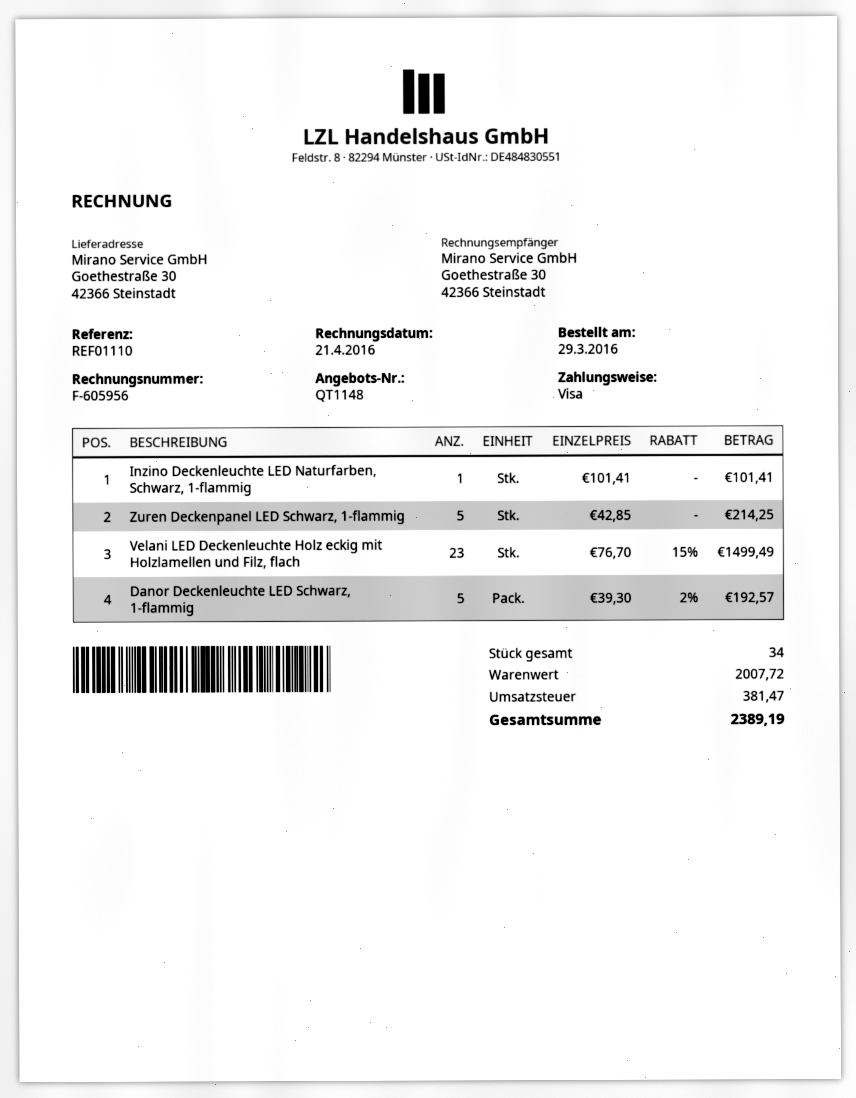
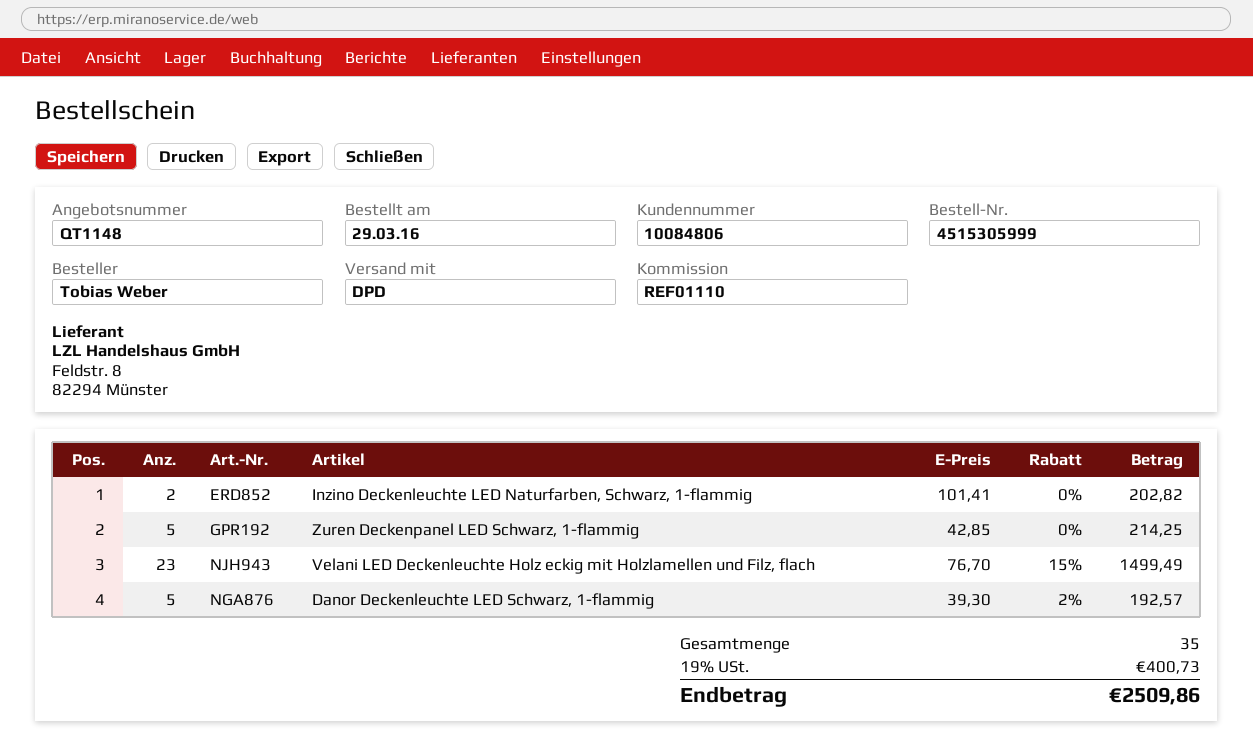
Inzino Deckenleuchte LED Naturfarben, Schwarz, 1-flammig: 1 x 101.41 = 101.41 -> 2 x 101.41 = 202.82
total quantity: 34 -> 35
tax: 381.47 -> 400.73
total: 2389.19 -> 2509.86

